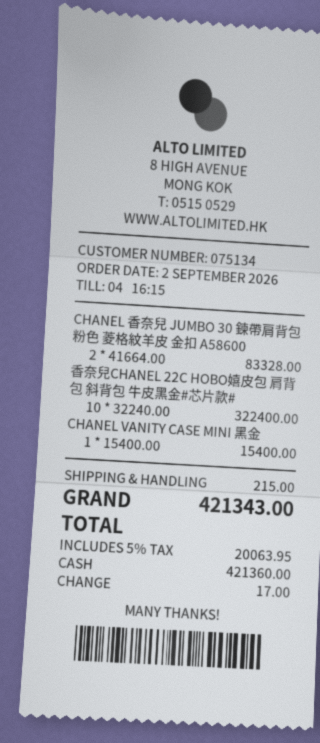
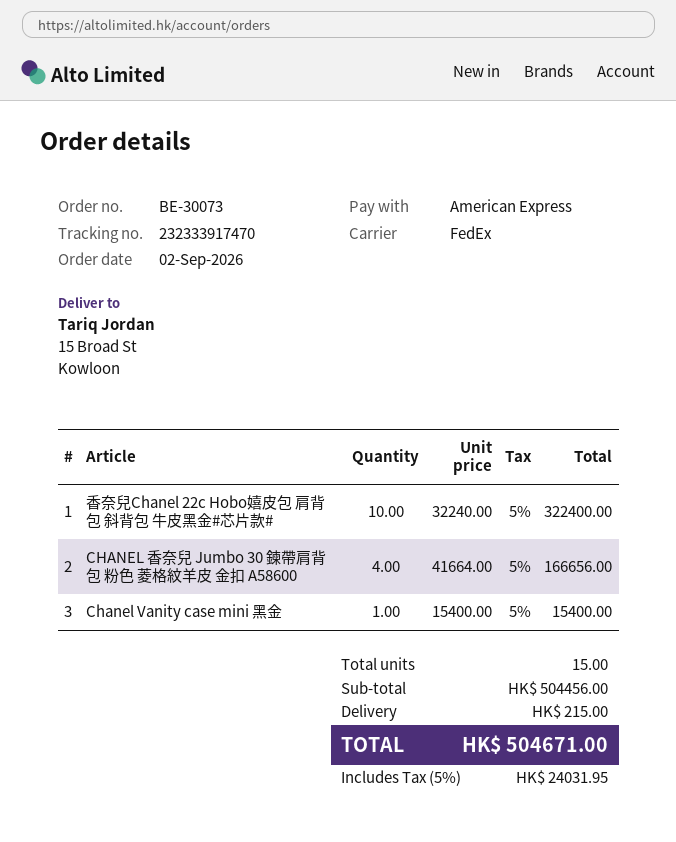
payment method: cash -> American Express
CHANEL 香奈兒 JUMBO 30 鍊帶肩背包 粉色 菱格紋羊皮 金扣 A58600: 2 x 41664.00 = 83328.00 -> 4 x 41664.00 = 166656.00
tax: 5% = 20063.95 -> 5% = 24031.95
total: 421343.00 -> 504671.00

